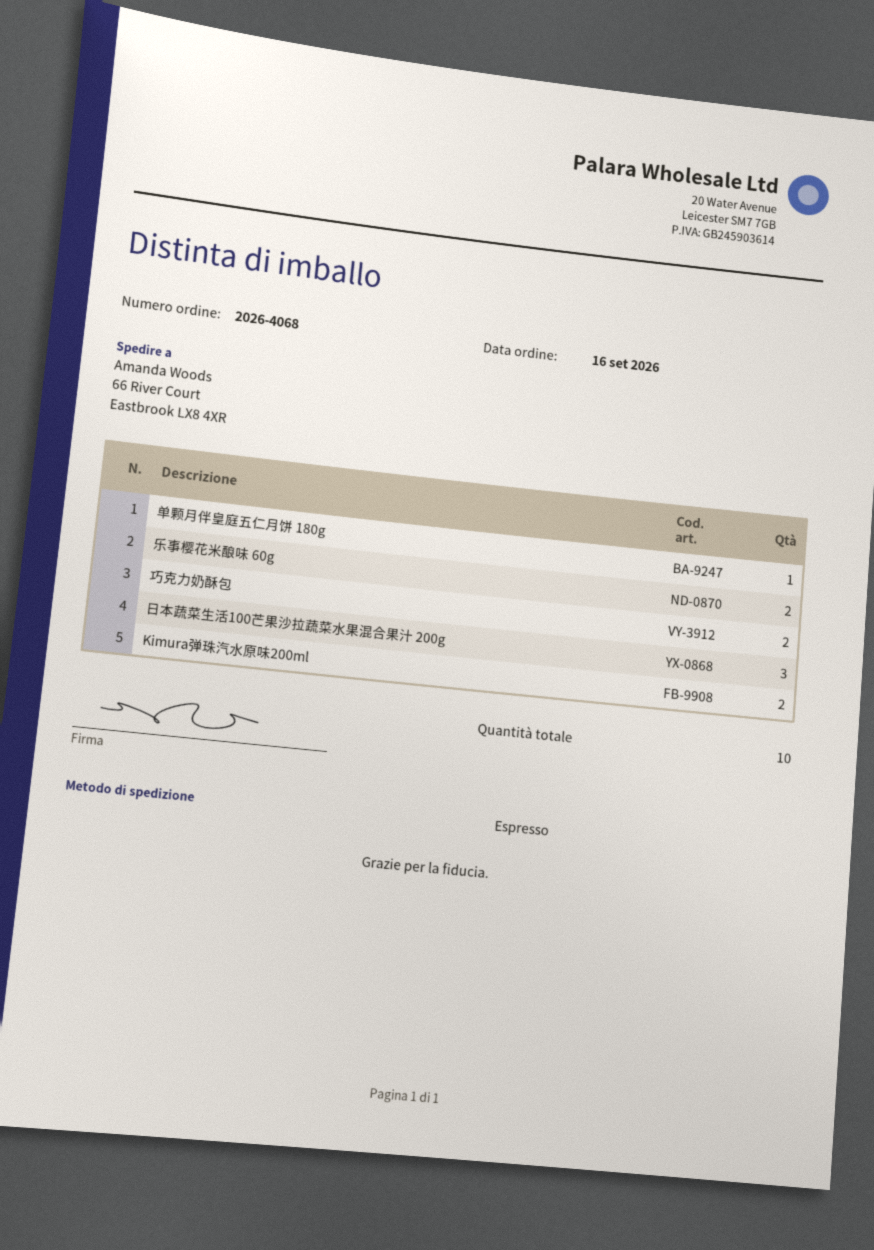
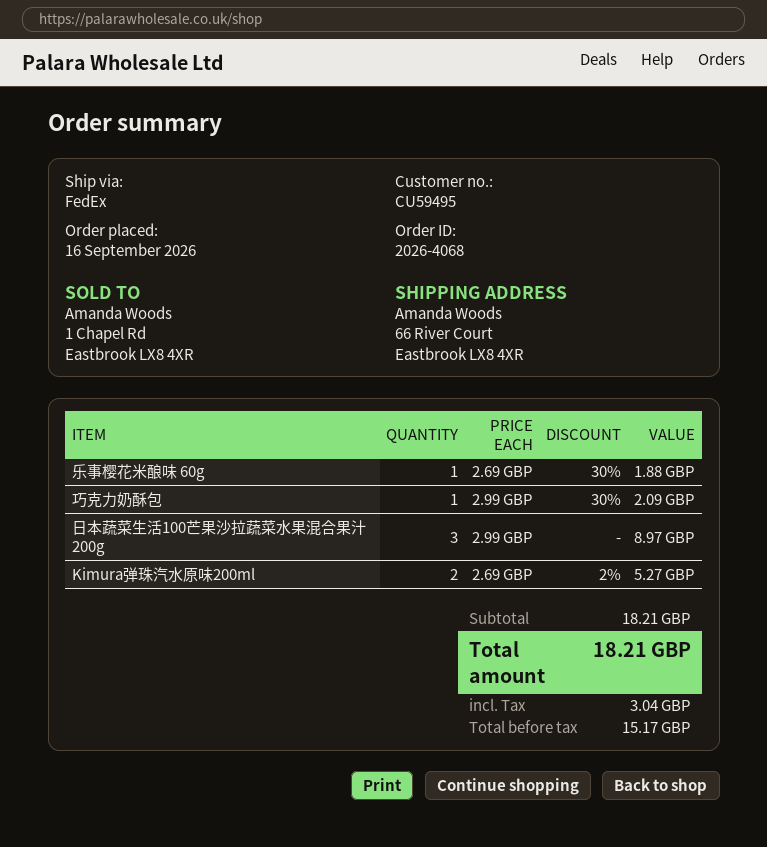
shipping method: express -> FedEx
单颗月伴皇庭五仁月饼 180g: 1 -> none
乐事樱花米酿味 60g: 2 -> 1
巧克力奶酥包: 2 -> 1

